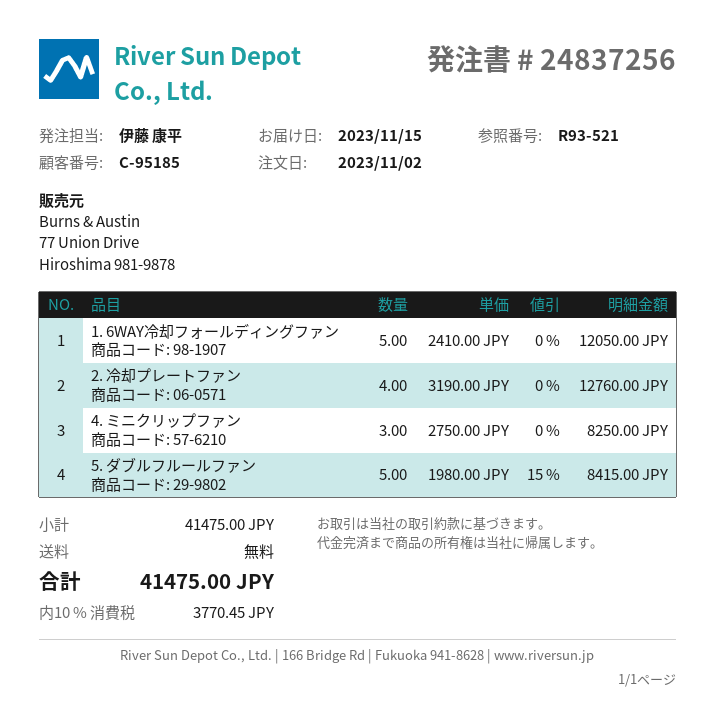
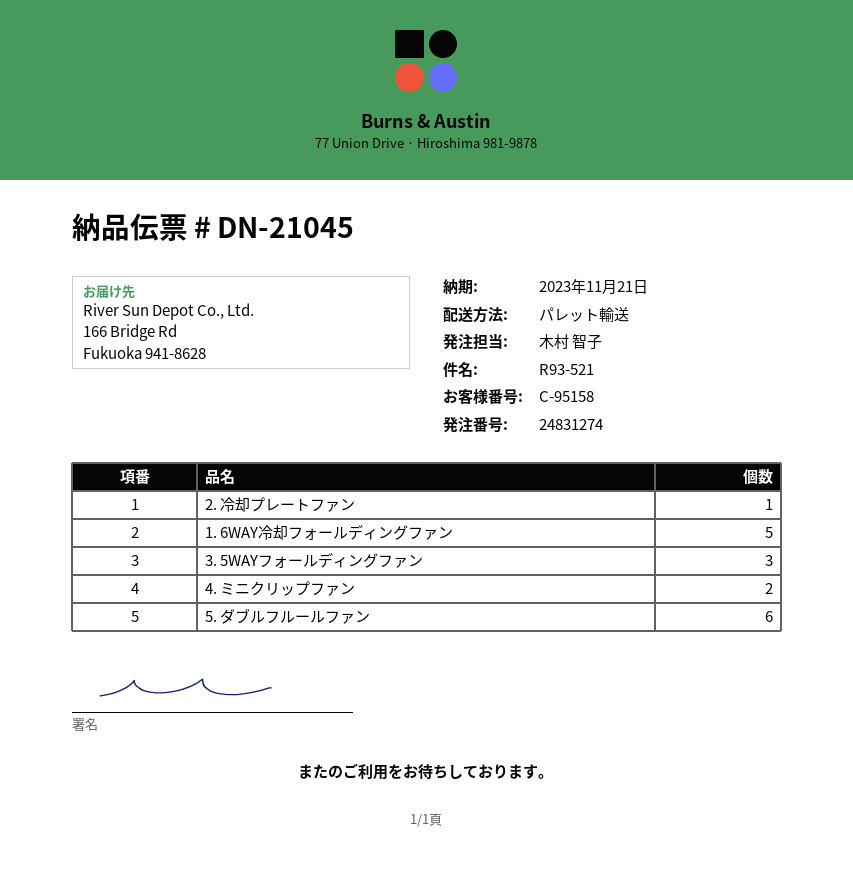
order number: 24837256 -> 24831274
delivery date: 2023-11-15 -> 2023-11-21
customer number: C-95185 -> C-95158
ordered by: 伊藤 康平 -> 木村 智子
2. 冷却プレートファン: 4 -> 1
4. ミニクリップファン: 3 -> 2
5. ダブルフルールファン: 5 -> 6
3. 5WAYフォールディングファン: none -> 3

